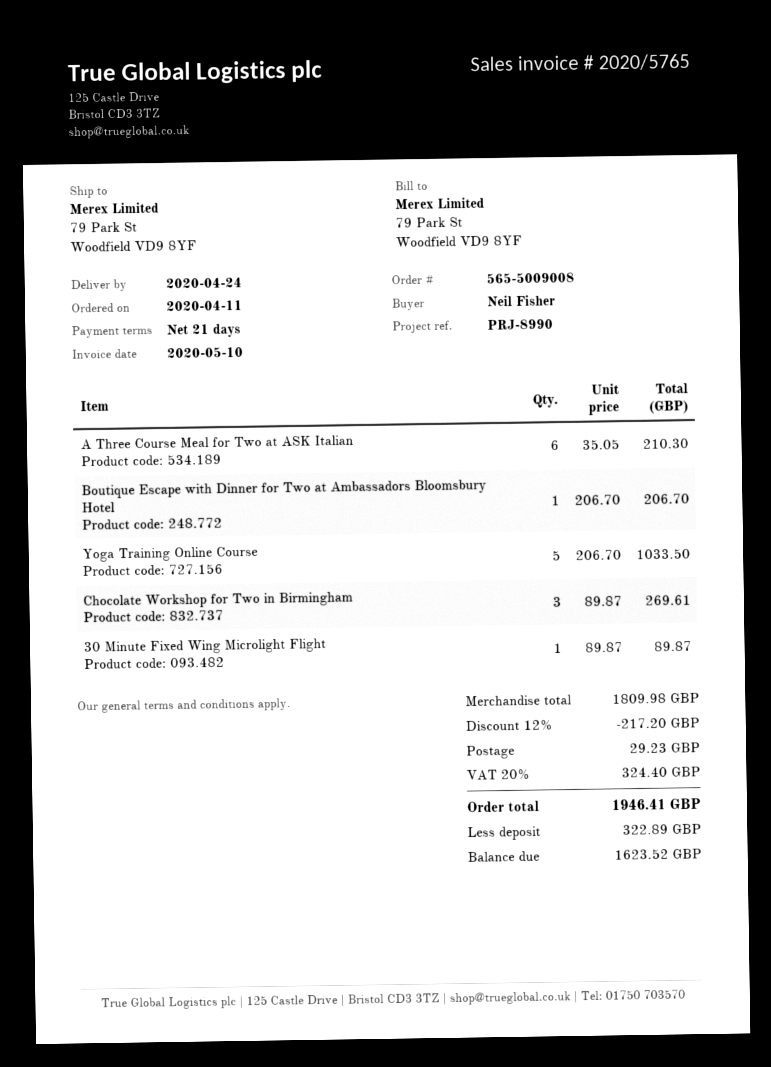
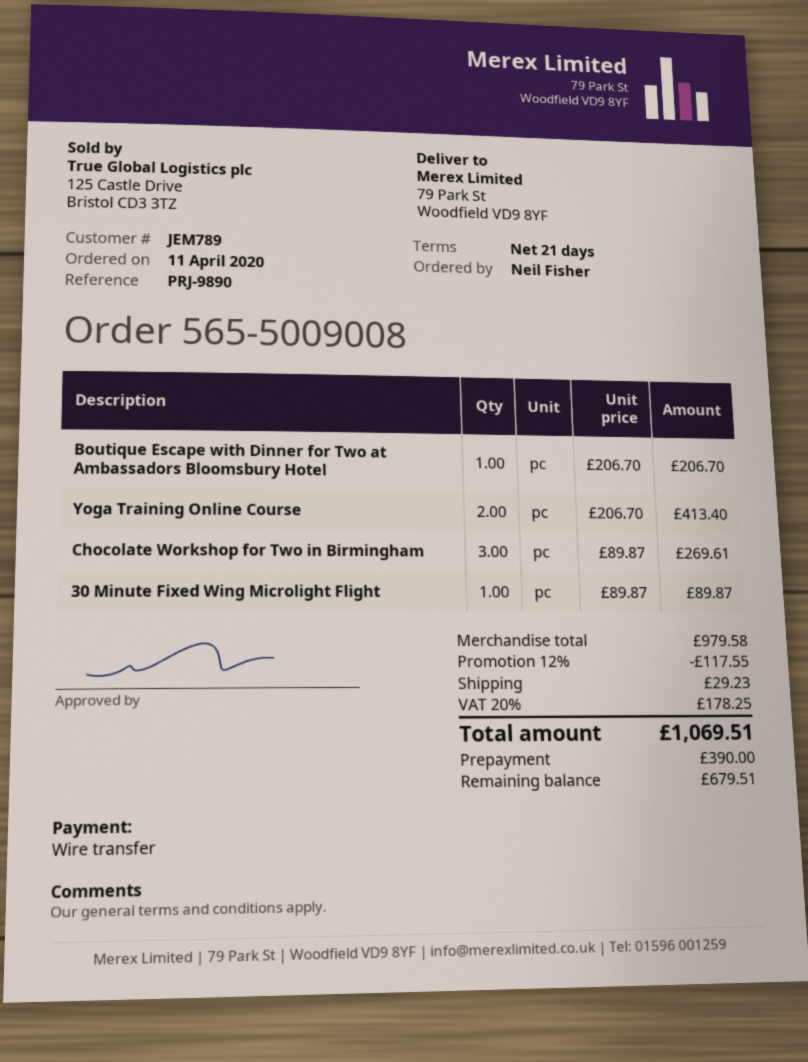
reference: PRJ-8990 -> PRJ-9890
A Three Course Meal for Two at ASK Italian: 6 x 35.05 = 210.30 -> none
Yoga Training Online Course: 5 x 206.70 = 1033.50 -> 2 x 206.70 = 413.40
subtotal: 1809.98 -> 979.58
discount: 12% = 217.20 -> 12% = 117.55
tax: 20% = 324.40 -> 20% = 178.25
total: 1946.41 -> 1069.51
deposit: 322.89 -> 390.00
balance: 1623.52 -> 679.51

